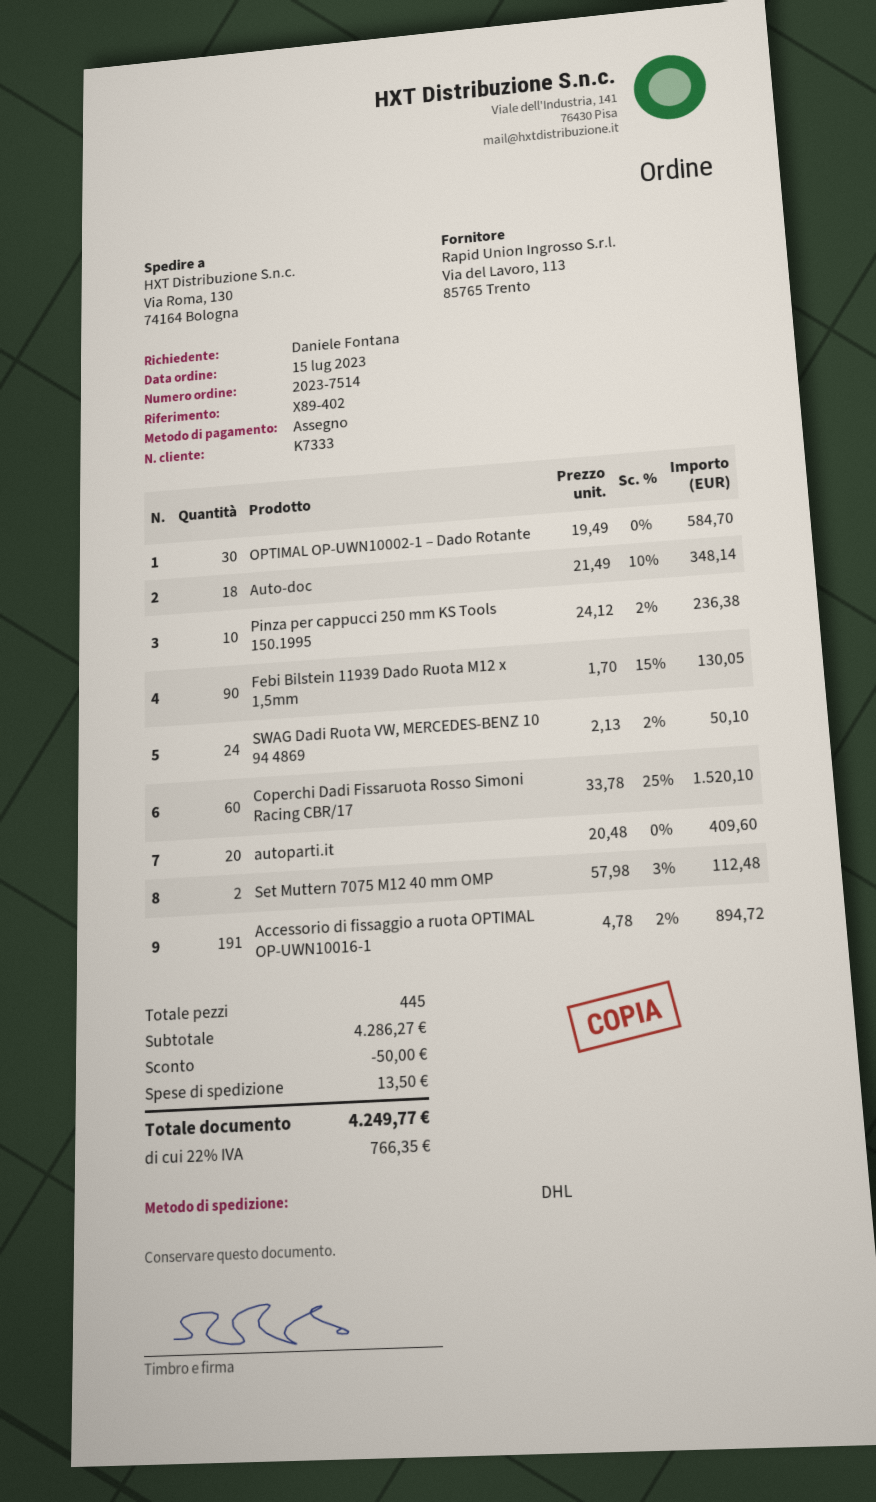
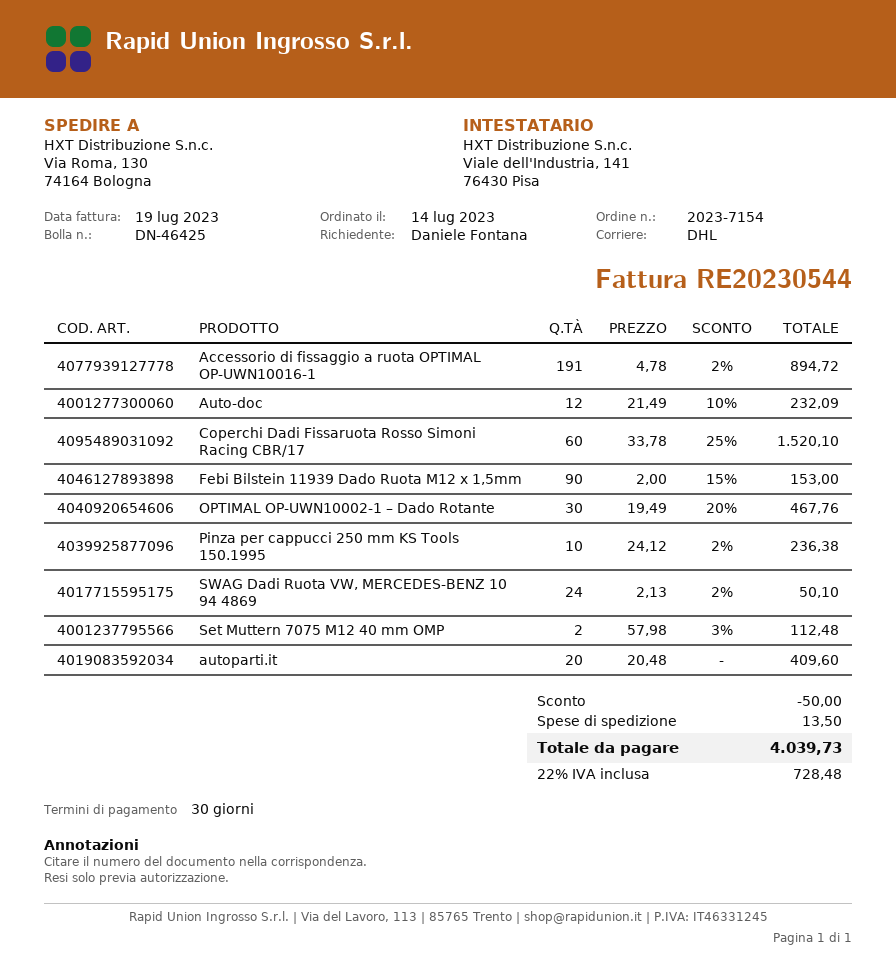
order number: 2023-7514 -> 2023-7154
order date: 2023-07-15 -> 2023-07-14
OPTIMAL OP‑UWN10002‑1 – Dado Rotante: 30 x 19.49 = 584.70 -> 30 x 19.49 - 20% = 467.76
Auto-doc: 18 x 21.49 - 10% = 348.14 -> 12 x 21.49 - 10% = 232.09
Febi Bilstein 11939 Dado Ruota M12 x 1,5mm: 90 x 1.70 - 15% = 130.05 -> 90 x 2.00 - 15% = 153.00
tax: 22% = 766.35 -> 22% = 728.48
total: 4249.77 -> 4039.73

